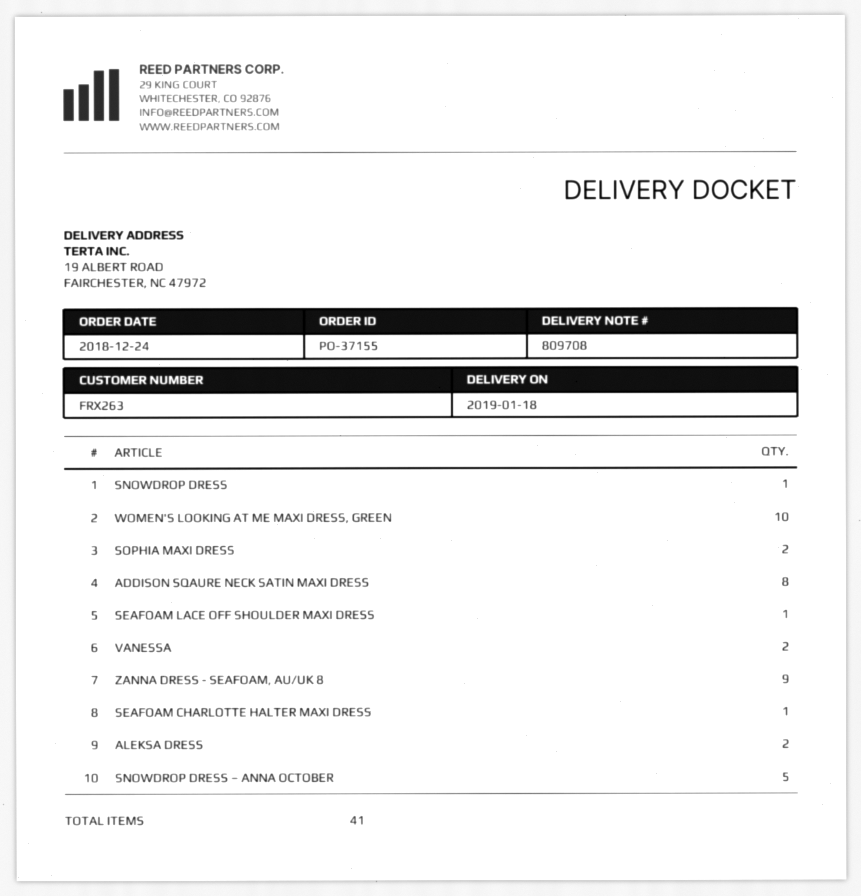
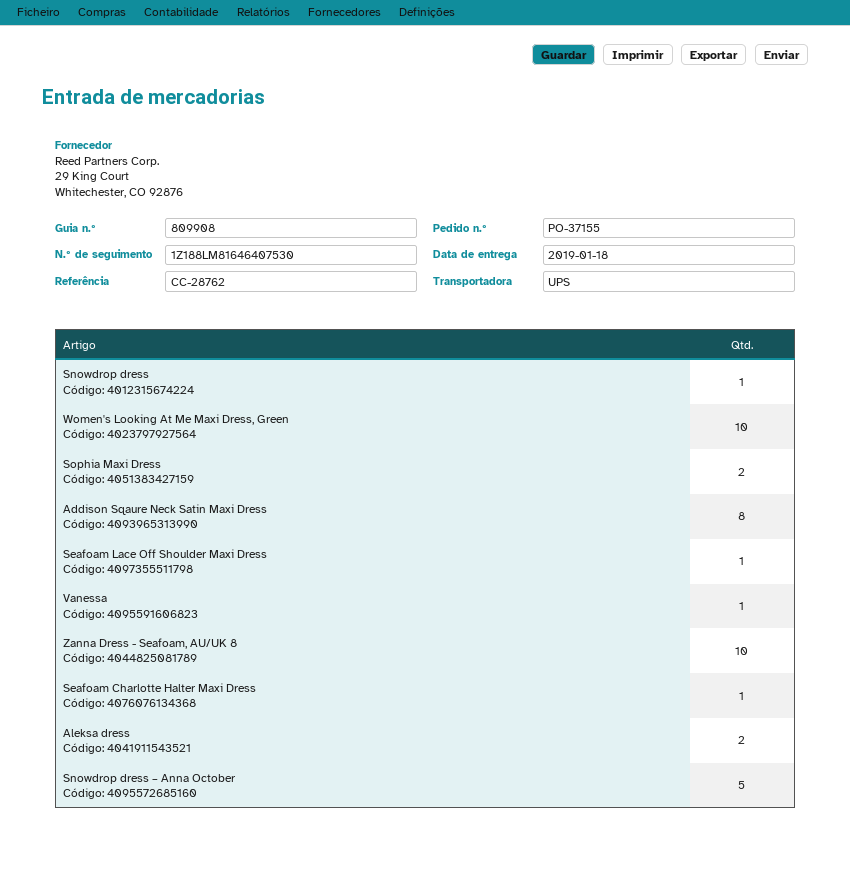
delivery note number: 809708 -> 809908
VANESSA: 2 -> 1
ZANNA DRESS - SEAFOAM, AU/UK 8: 9 -> 10

